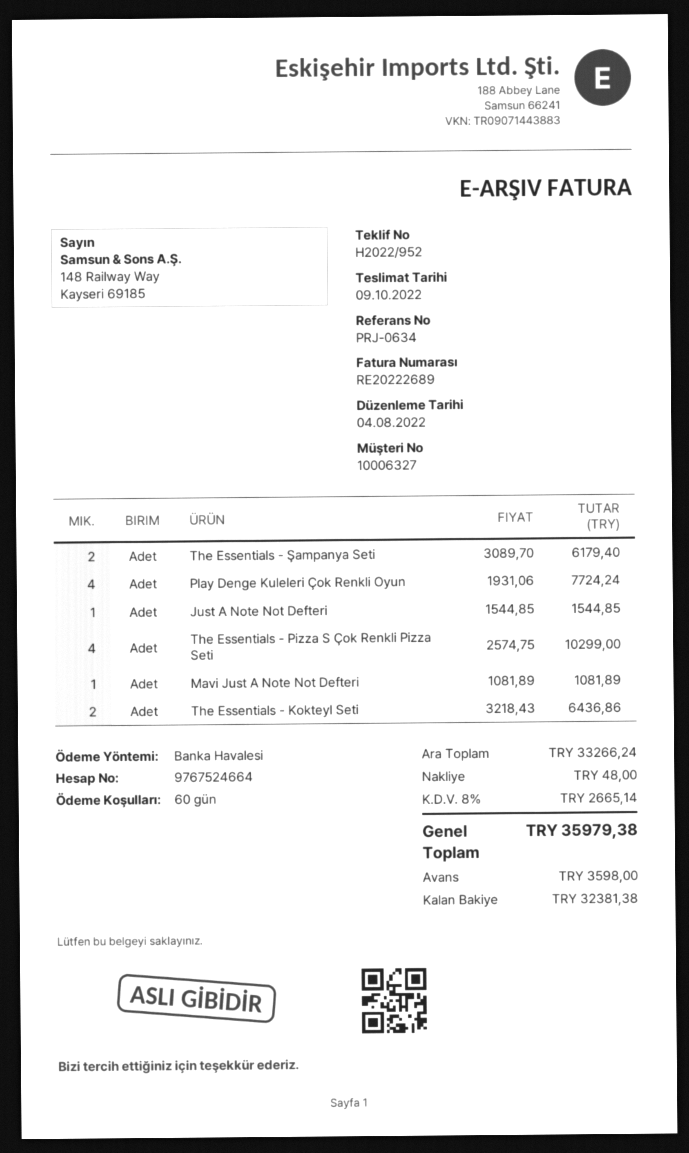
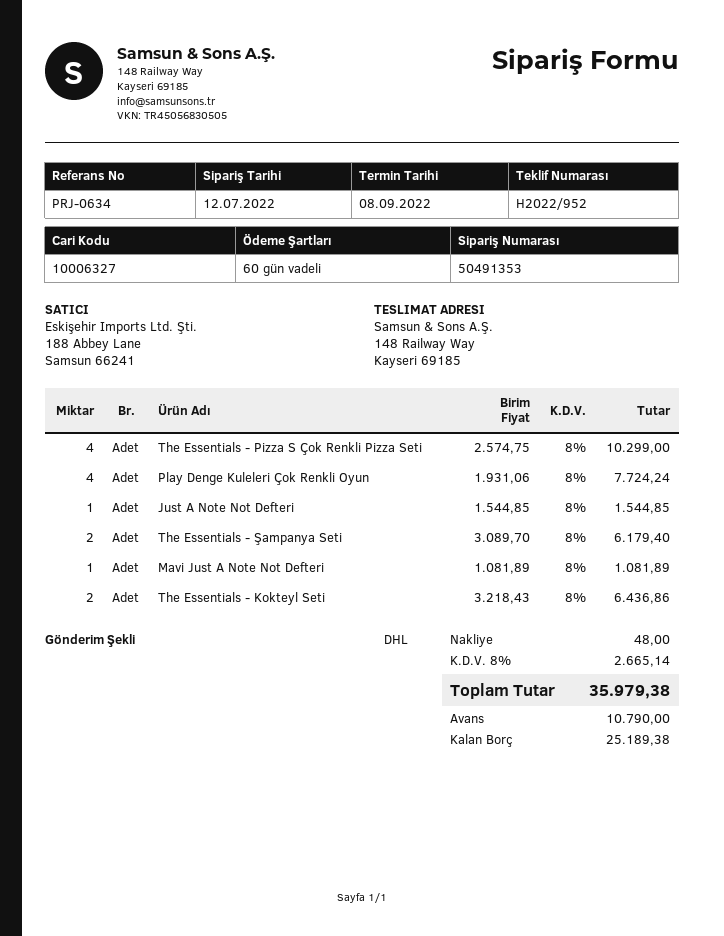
delivery date: 2022-10-09 -> 2022-09-08
deposit: 3598.00 -> 10790.00
balance: 32381.38 -> 25189.38

